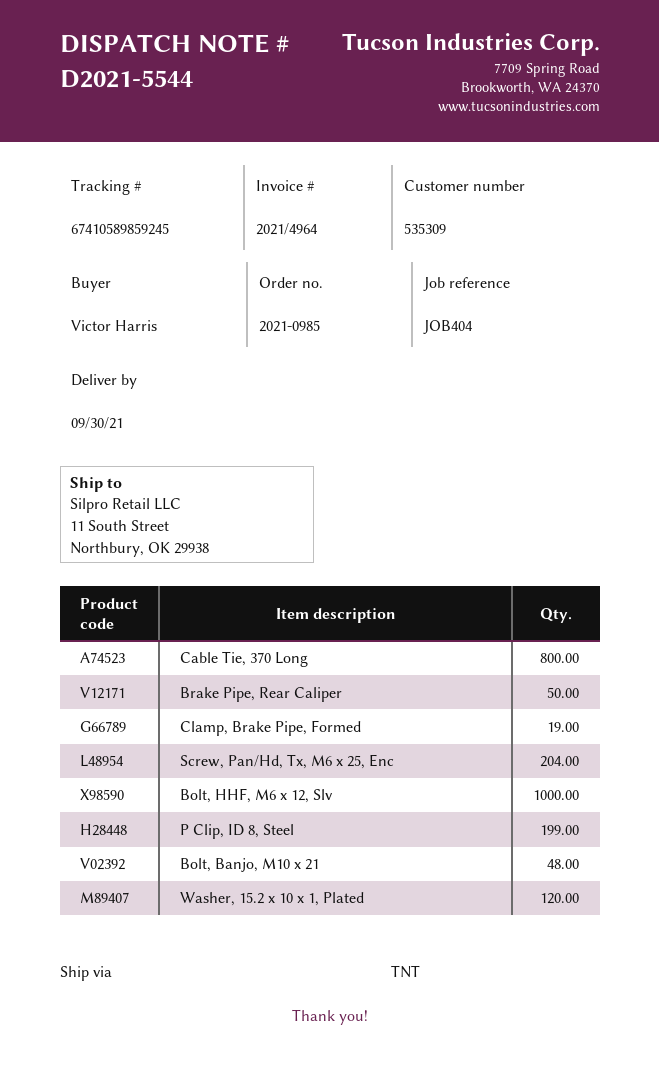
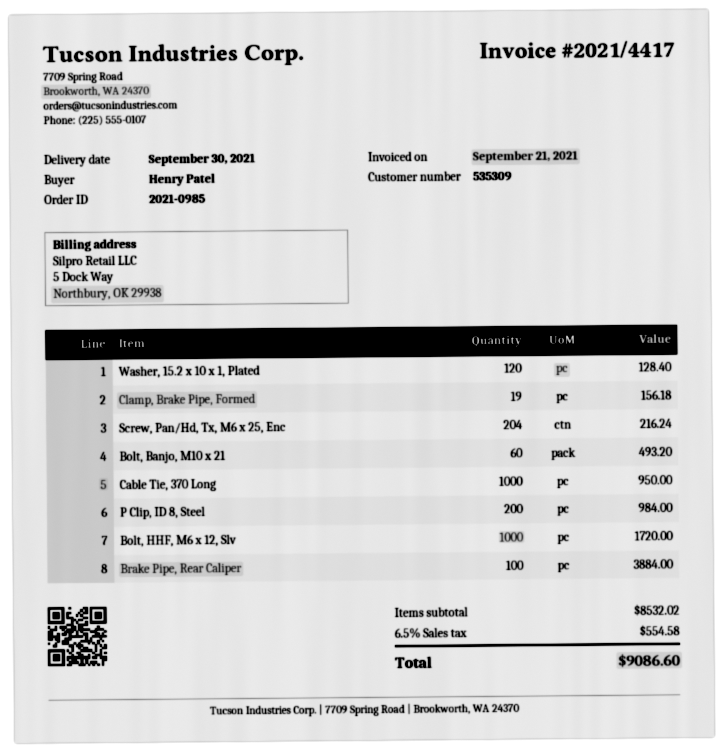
invoice number: 2021/4964 -> 2021/4417
ordered by: Victor Harris -> Henry Patel
Cable Tie, 370 Long: 800 -> 1000
Brake Pipe, Rear Caliper: 50 -> 100
P Clip, ID 8, Steel: 199 -> 200
Bolt, Banjo, M10 x 21: 48 -> 60

